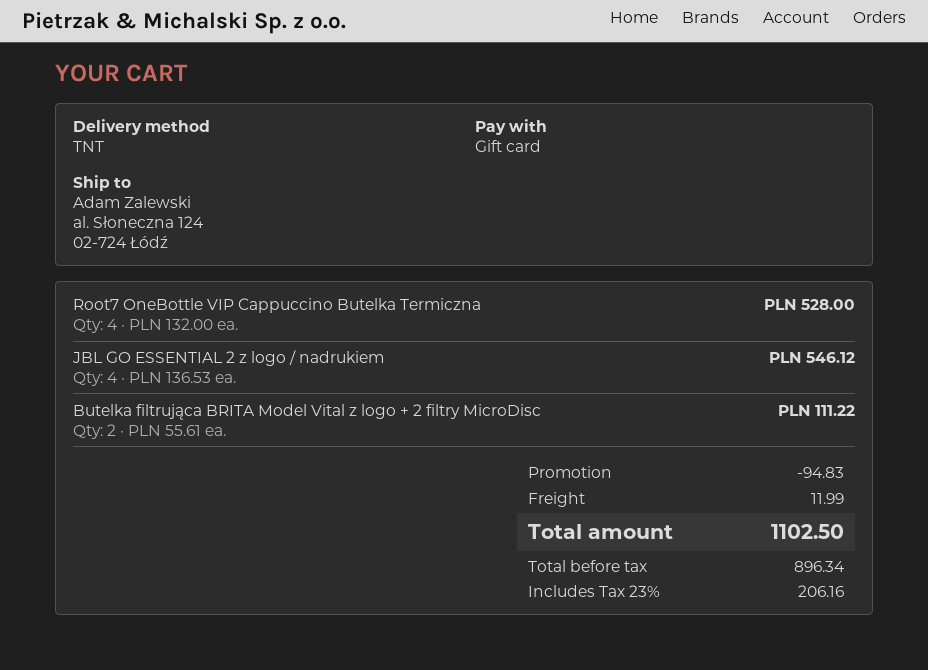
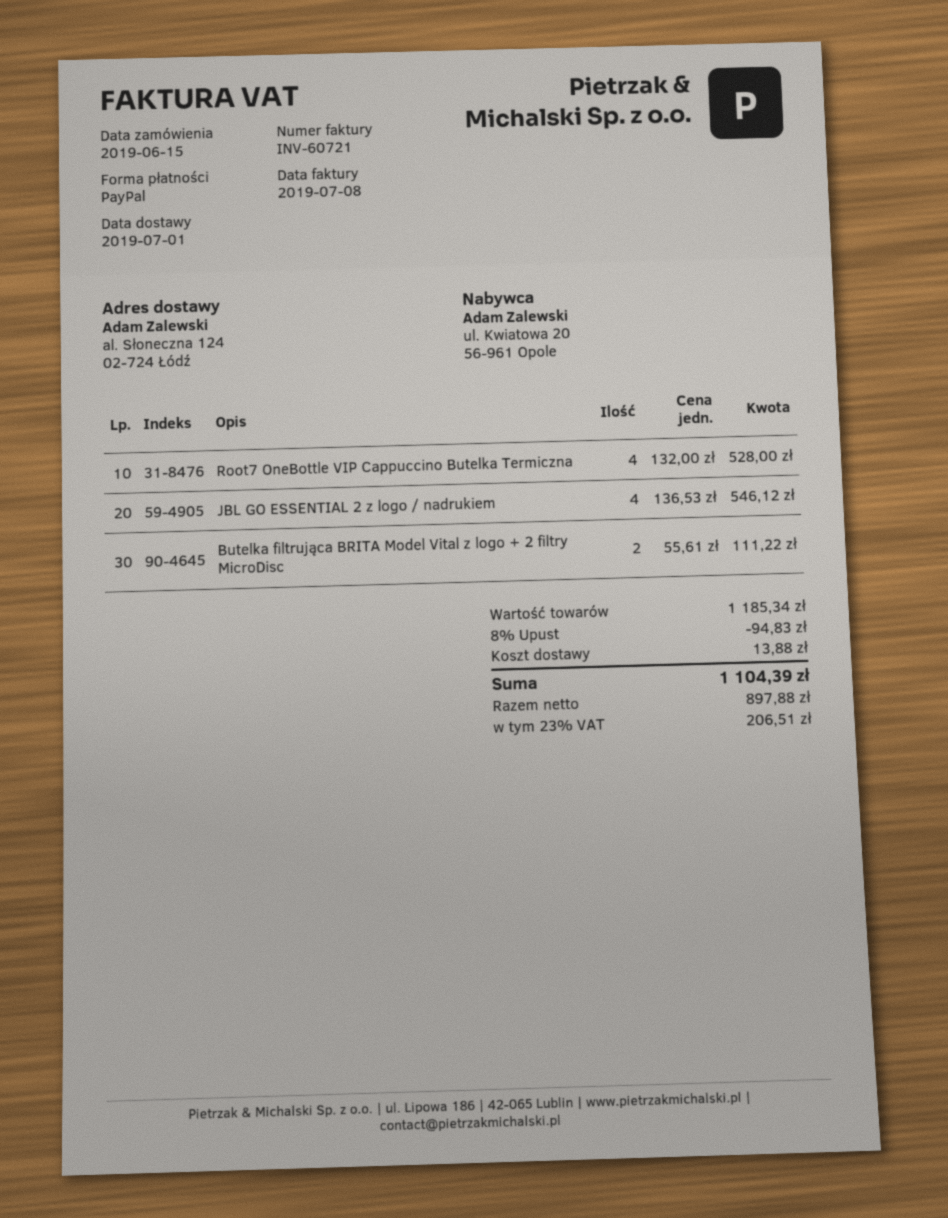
payment method: gift card -> PayPal
shipping: 11.99 -> 13.88
net: 896.34 -> 897.88
tax: 23% = 206.16 -> 23% = 206.51
total: 1102.50 -> 1104.39

